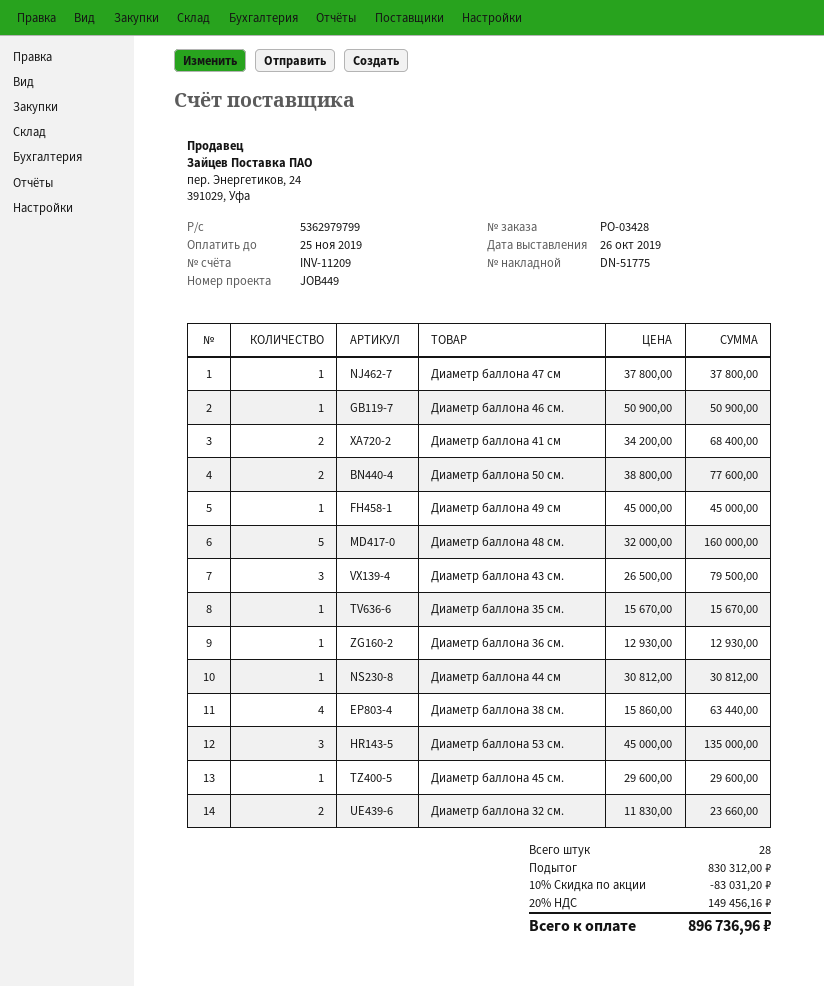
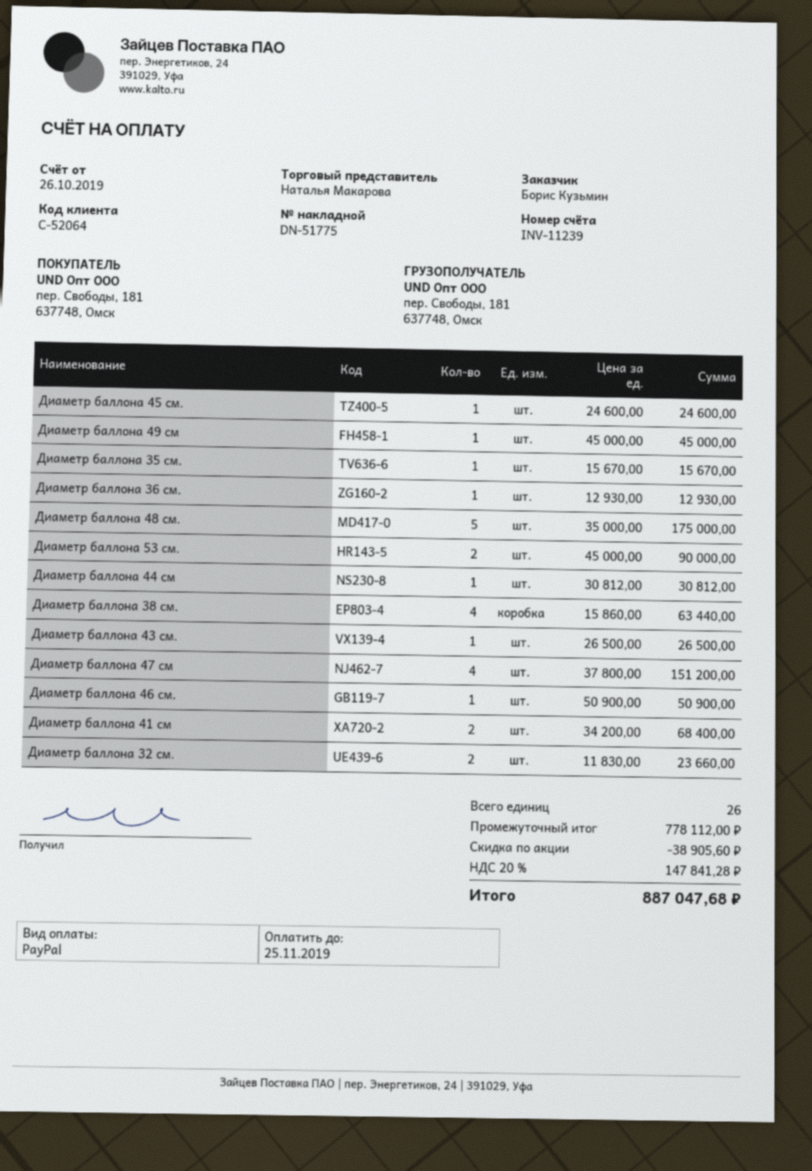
invoice number: INV-11209 -> INV-11239
Диаметр баллона 47 см: 1 x 37800.00 = 37800.00 -> 4 x 37800.00 = 151200.00
Диаметр баллона 50 см.: 2 x 38800.00 = 77600.00 -> none
Диаметр баллона 48 см.: 5 x 32000.00 = 160000.00 -> 5 x 35000.00 = 175000.00
Диаметр баллона 43 см.: 3 x 26500.00 = 79500.00 -> 1 x 26500.00 = 26500.00
Диаметр баллона 53 см.: 3 x 45000.00 = 135000.00 -> 2 x 45000.00 = 90000.00
Диаметр баллона 45 см.: 1 x 29600.00 = 29600.00 -> 1 x 24600.00 = 24600.00
total quantity: 28 -> 26
subtotal: 830312.00 -> 778112.00
discount: 83031.20 -> 38905.60
tax: 20% = 149456.16 -> 20% = 147841.28
total: 896736.96 -> 887047.68

